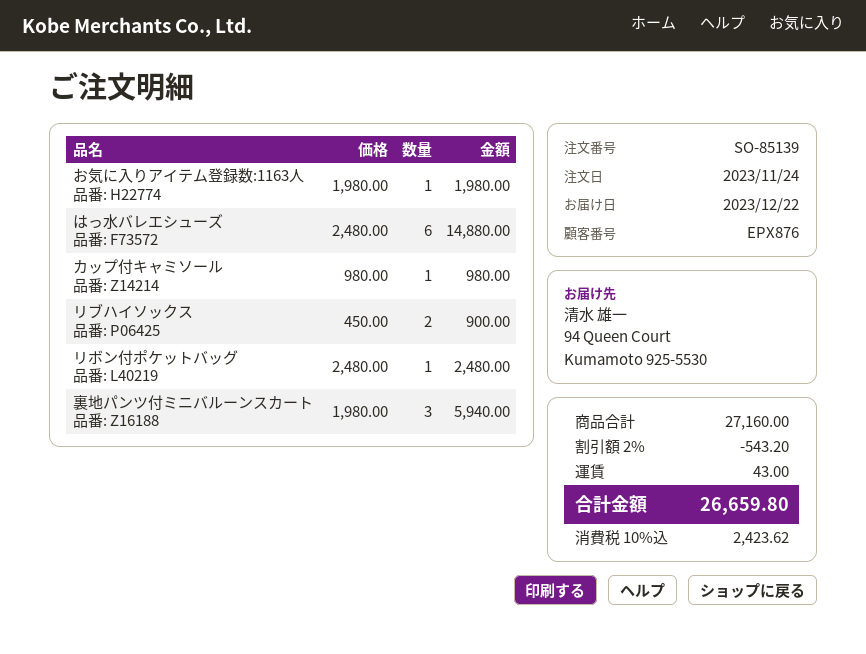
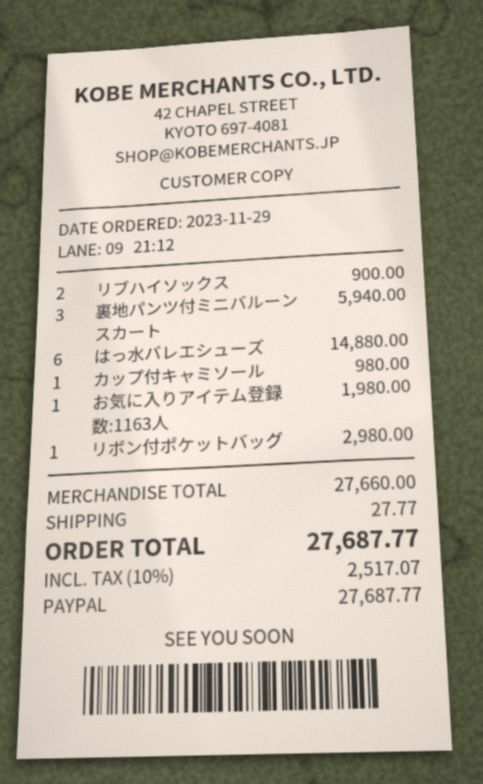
order date: 2023-11-24 -> 2023-11-29
リボン付ポケットバッグ: 1 for 2480.00 -> 1 for 2980.00
subtotal: 27160.00 -> 27660.00
discount: 2% = 543.20 -> none
shipping: 43.00 -> 27.77
tax: 10% = 2423.62 -> 10% = 2517.07
total: 26659.80 -> 27687.77

